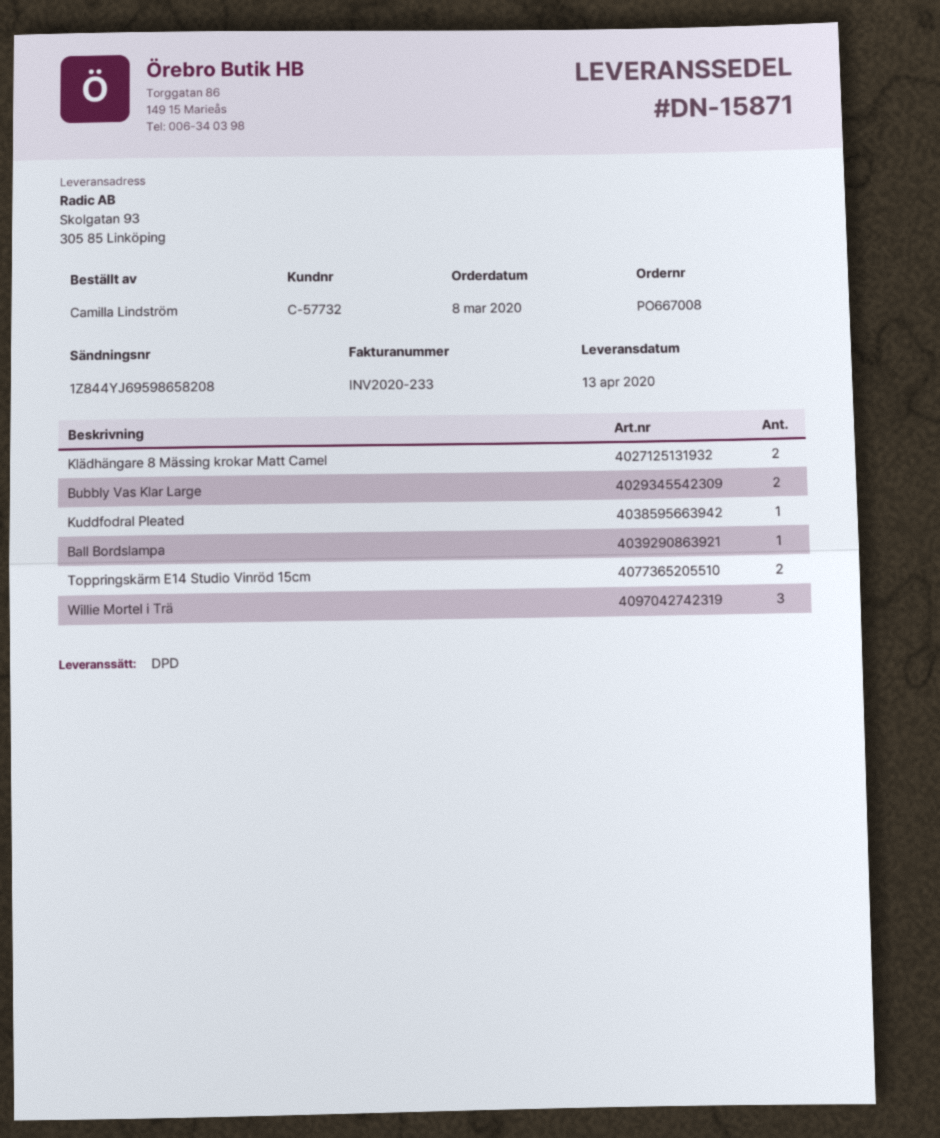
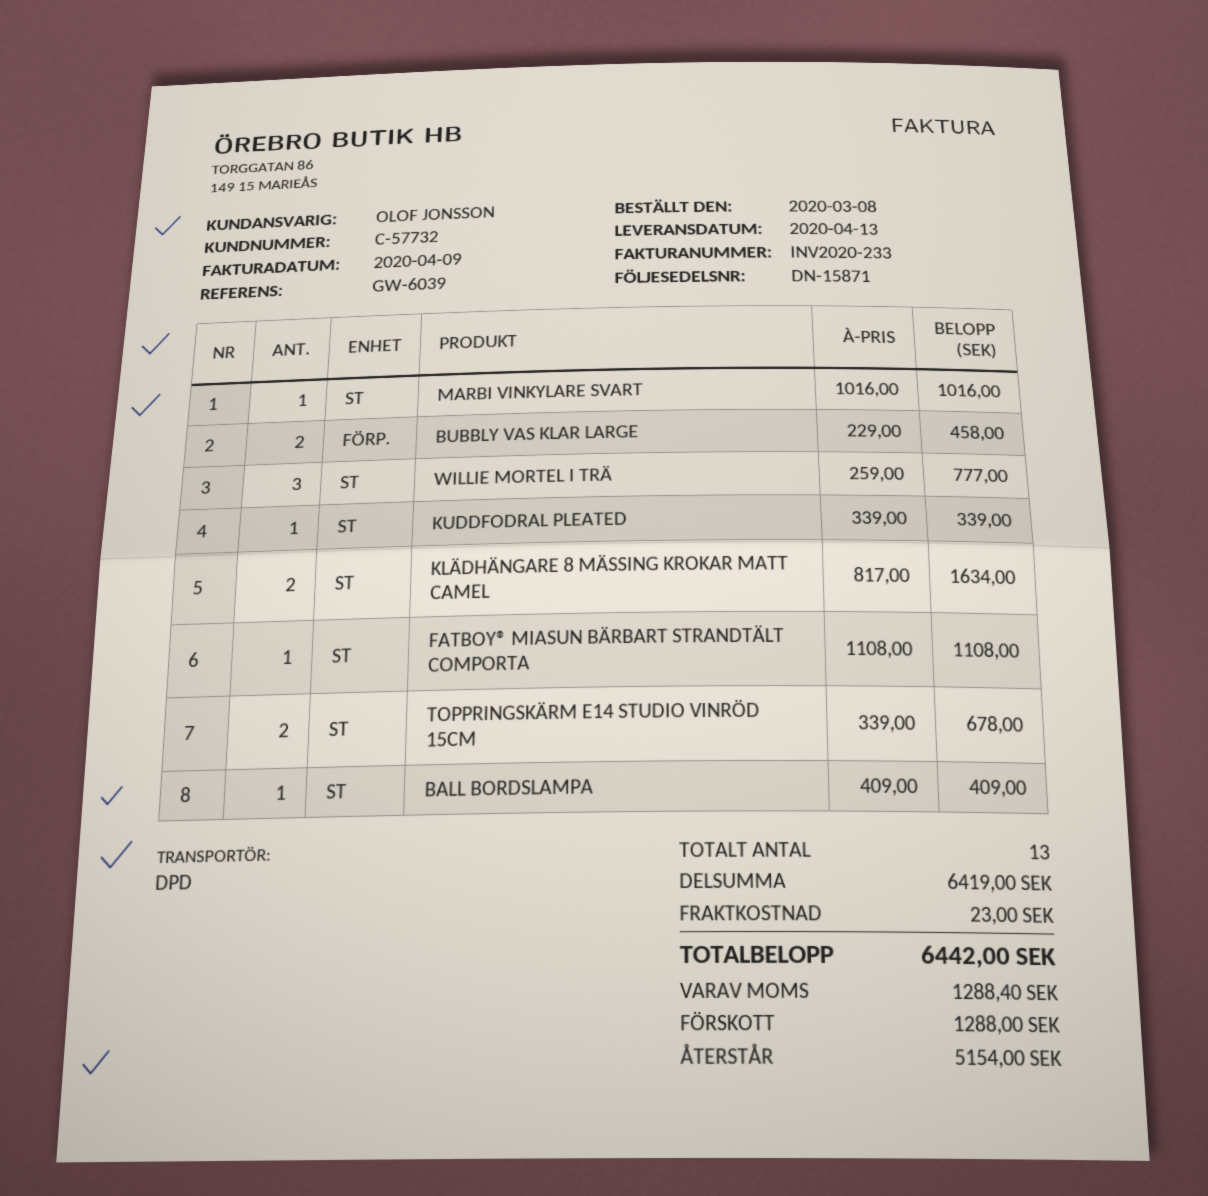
MARBI VINKYLARE SVART: none -> 1
FATBOY® MIASUN BÄRBART STRANDTÄLT COMPORTA: none -> 1

